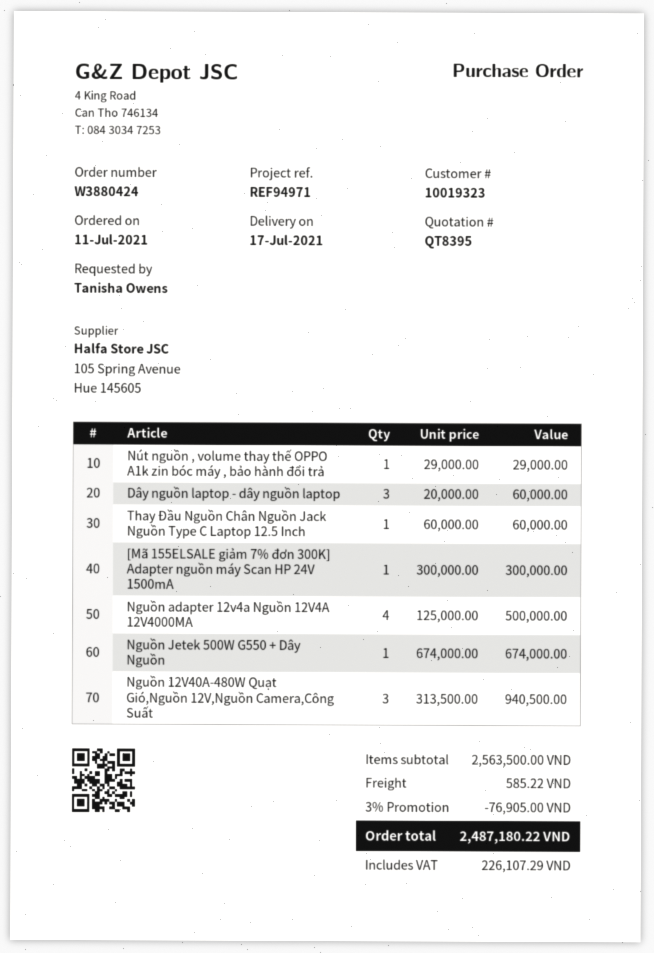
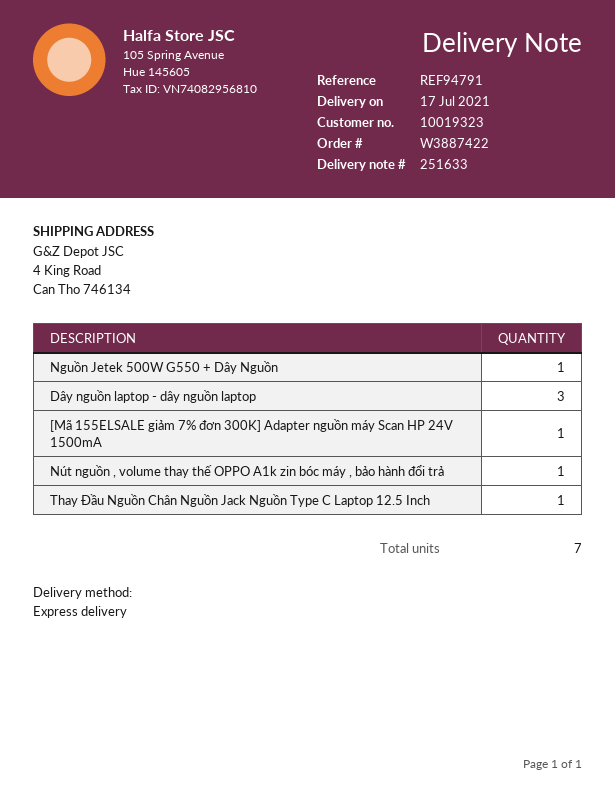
order number: W3880424 -> W3887422
reference: REF94971 -> REF94791
Nguồn adapter 12v4a Nguồn 12V4A 12V4000MA: 4 -> none
Nguồn 12V40A-480W Quạt Gió,Nguồn 12V,Nguồn Camera,Công Suất: 3 -> none

